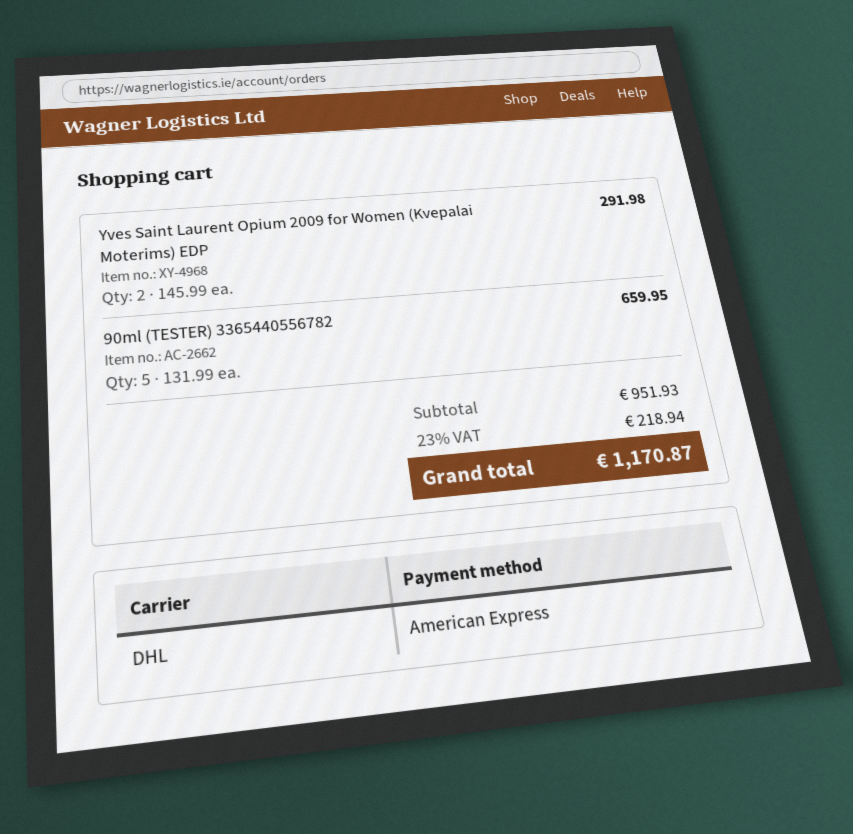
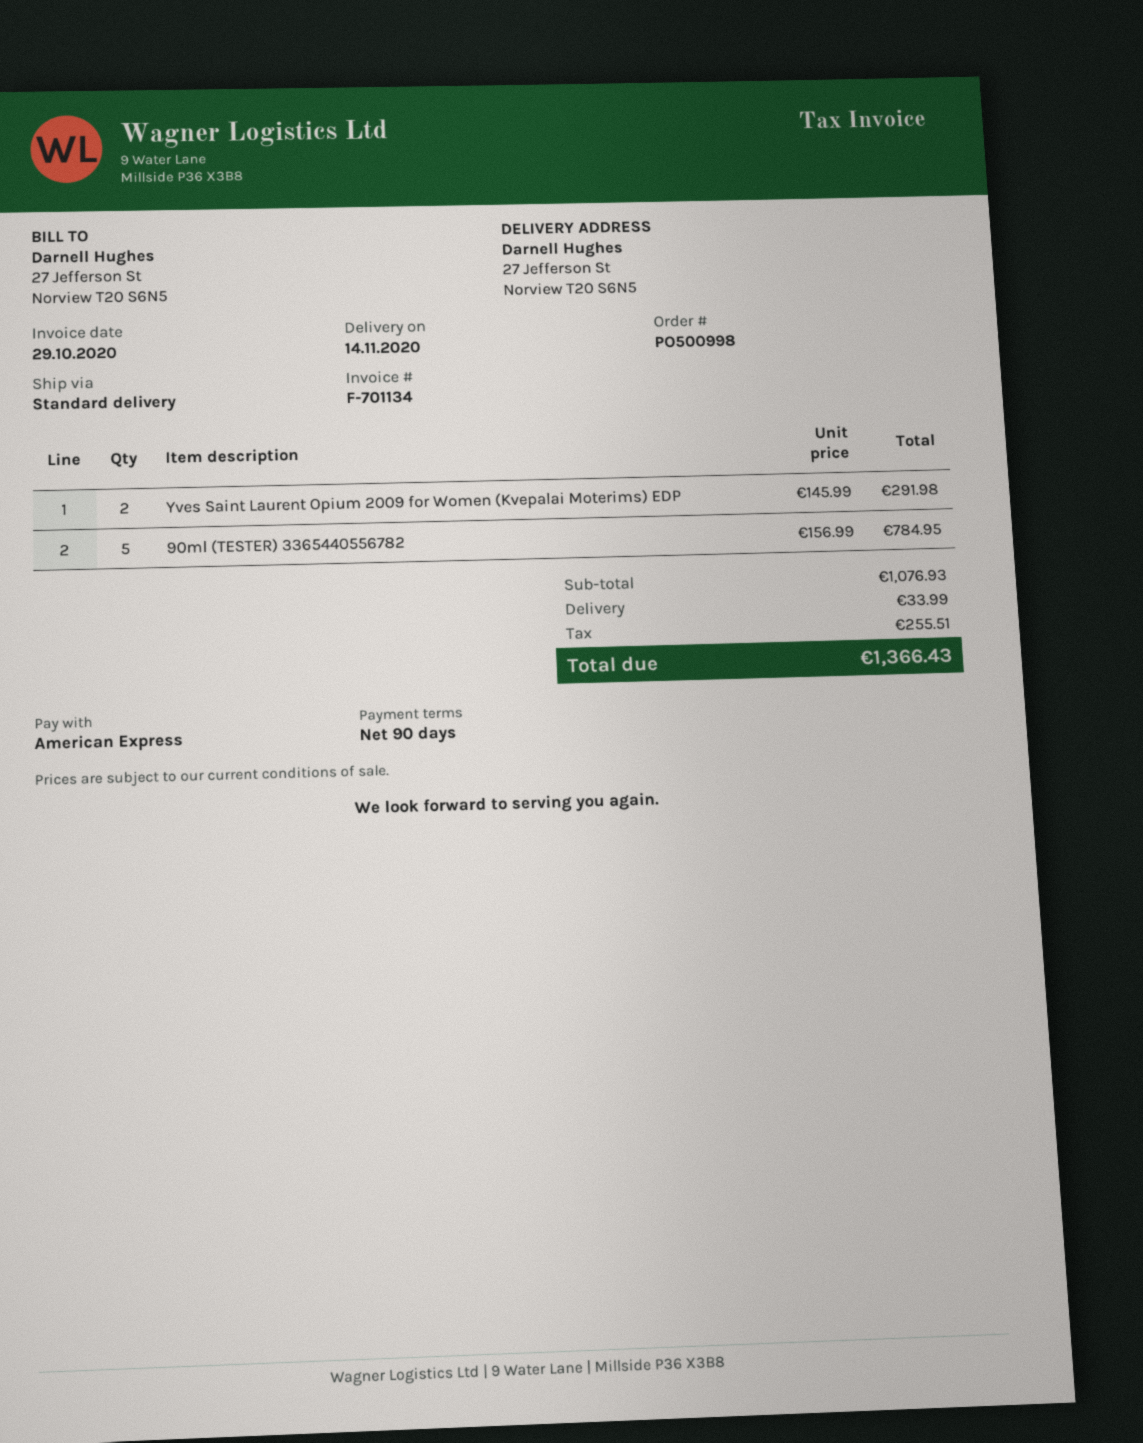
shipping method: DHL -> standard
90ml (TESTER) 3365440556782: 5 x 131.99 = 659.95 -> 5 x 156.99 = 784.95
subtotal: 951.93 -> 1076.93
shipping: none -> 33.99
tax: 218.94 -> 255.51
total: 1170.87 -> 1366.43

